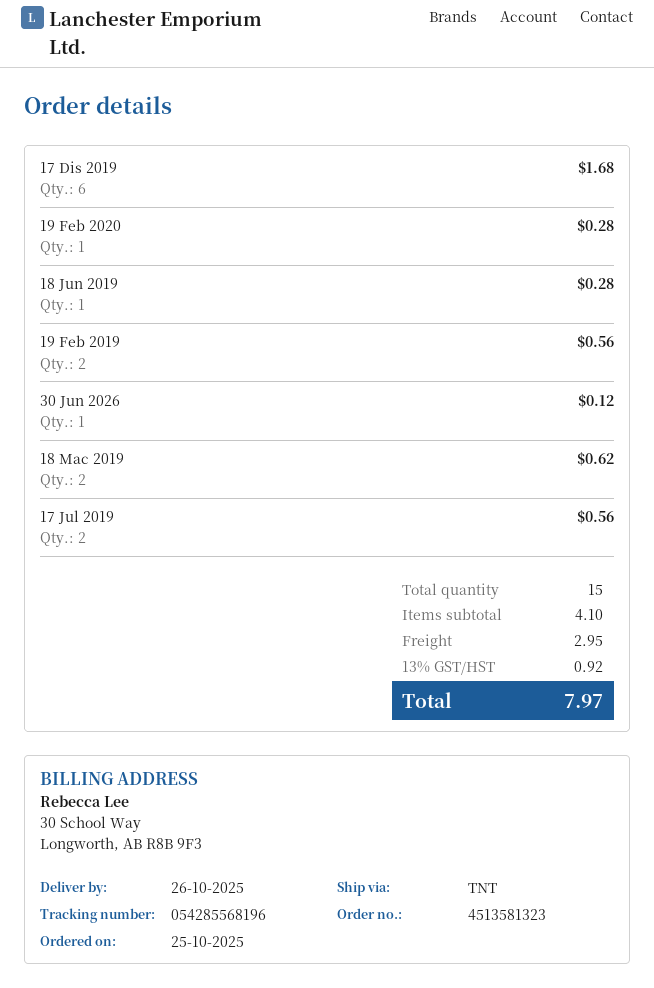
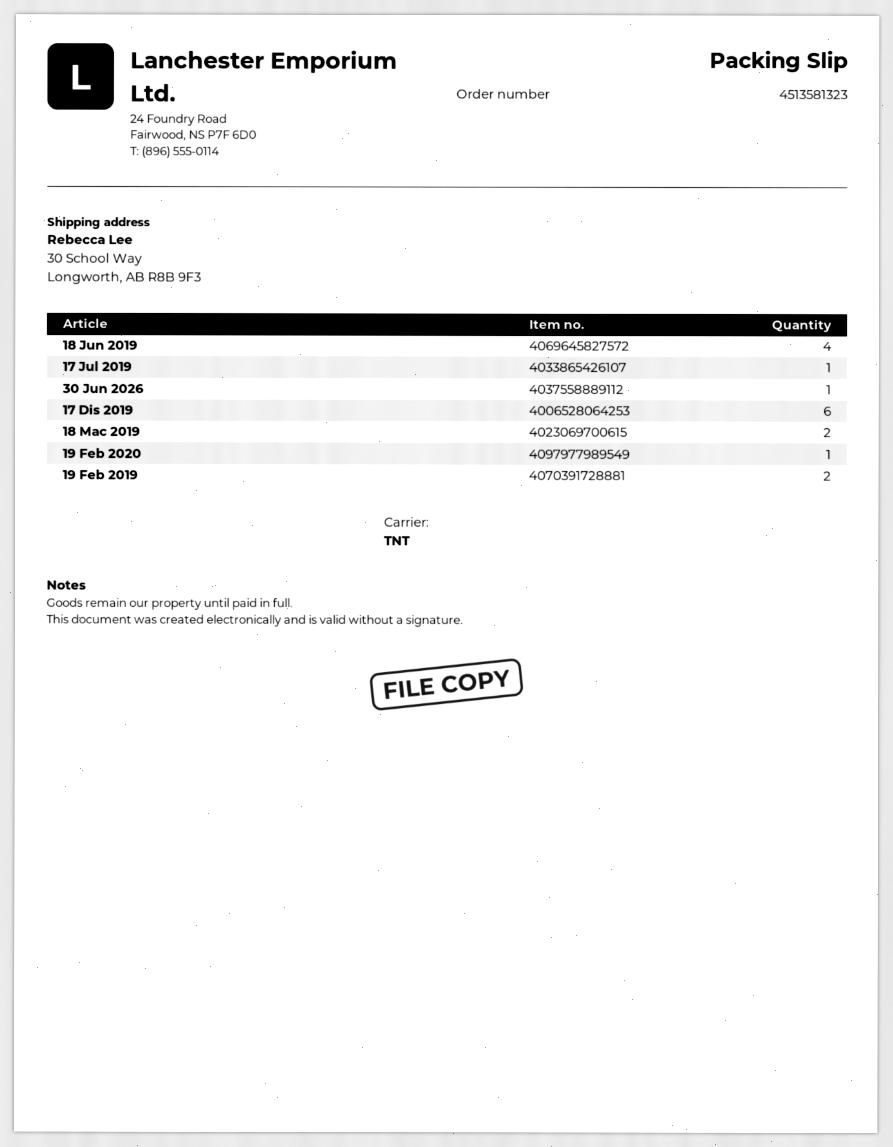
18 Jun 2019: 1 -> 4
17 Jul 2019: 2 -> 1

